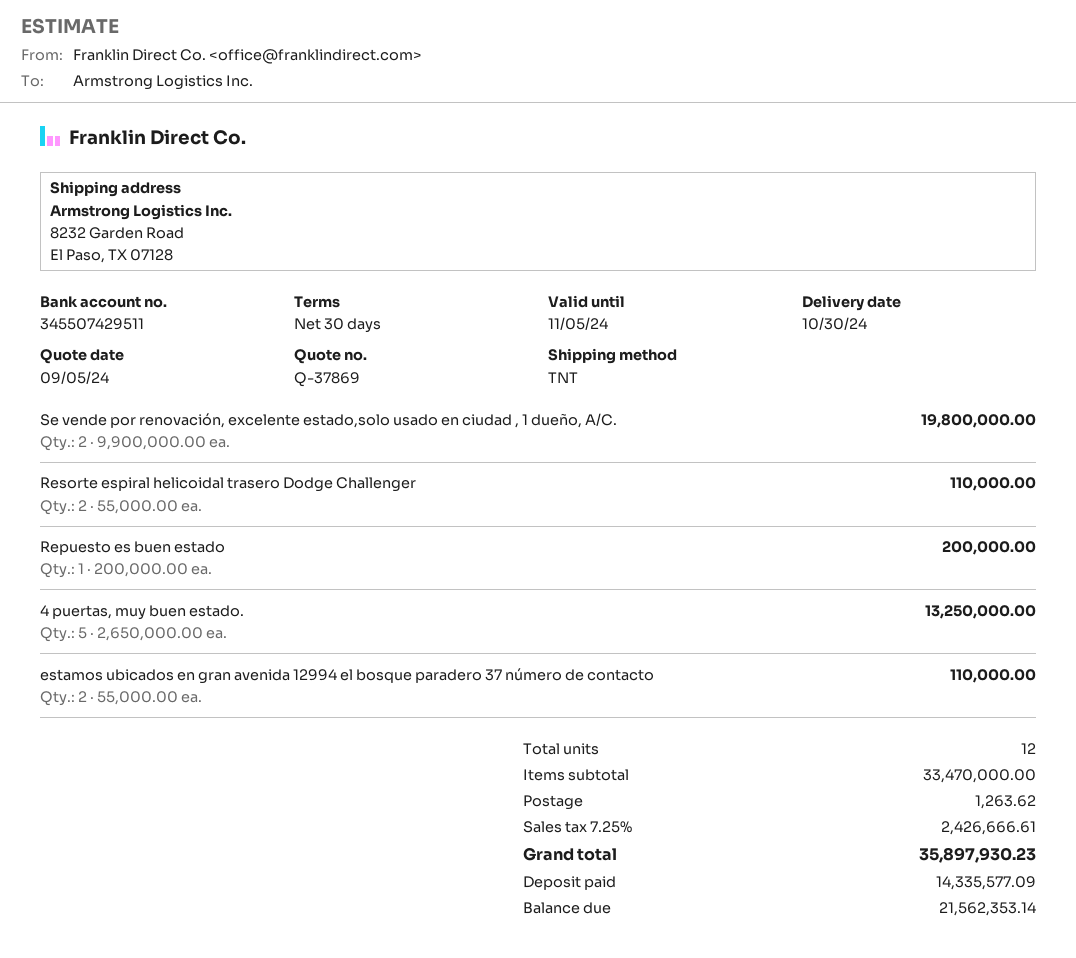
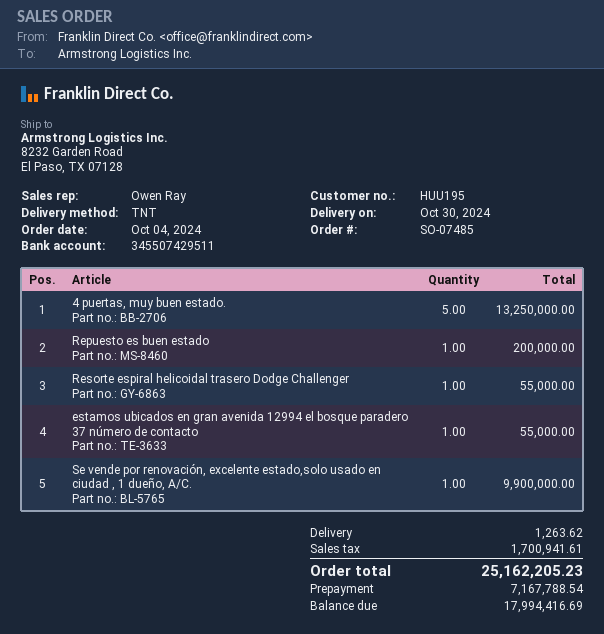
Se vende por renovación, excelente estado,solo usado en ciudad , 1 dueño, A/C.: 2 for 19800000.00 -> 1 for 9900000.00
Resorte espiral helicoidal trasero Dodge Challenger: 2 for 110000.00 -> 1 for 55000.00
estamos ubicados en gran avenida 12994 el bosque paradero 37 número de contacto: 2 for 110000.00 -> 1 for 55000.00
tax: 2426666.61 -> 1700941.61
total: 35897930.23 -> 25162205.23
deposit: 14335577.09 -> 7167788.54
balance: 21562353.14 -> 17994416.69

